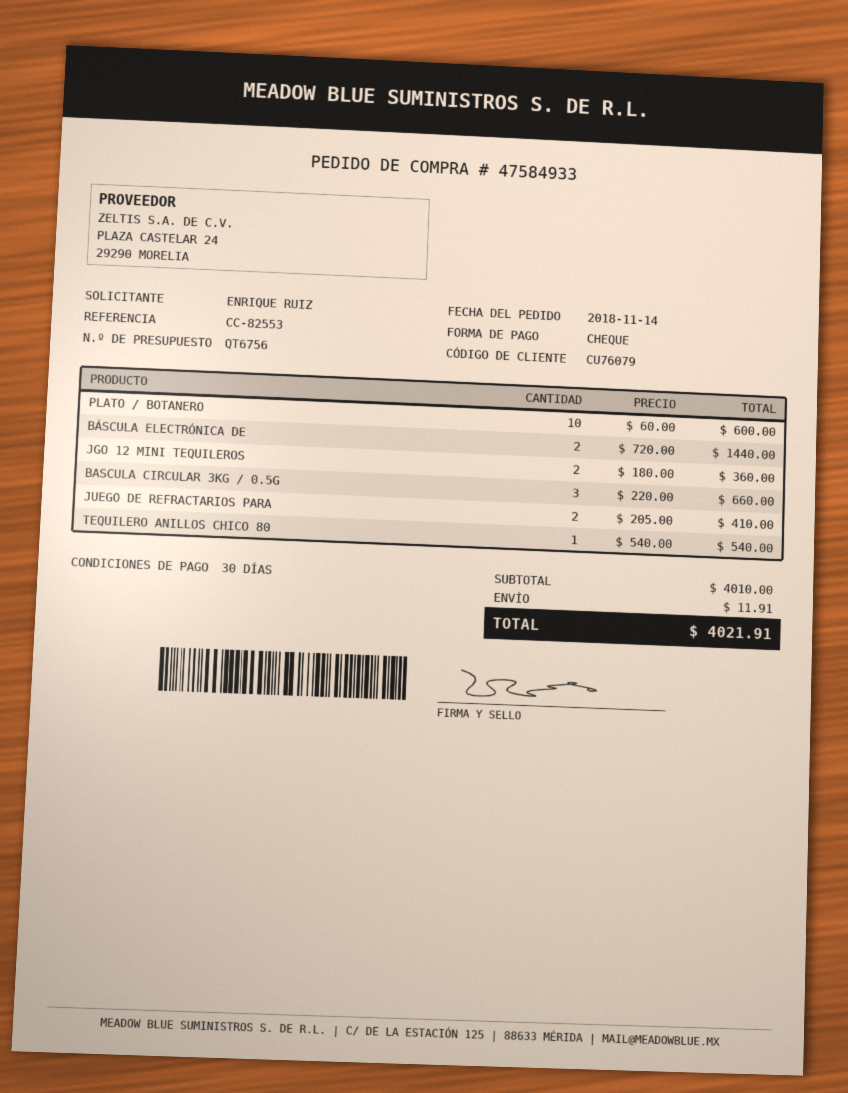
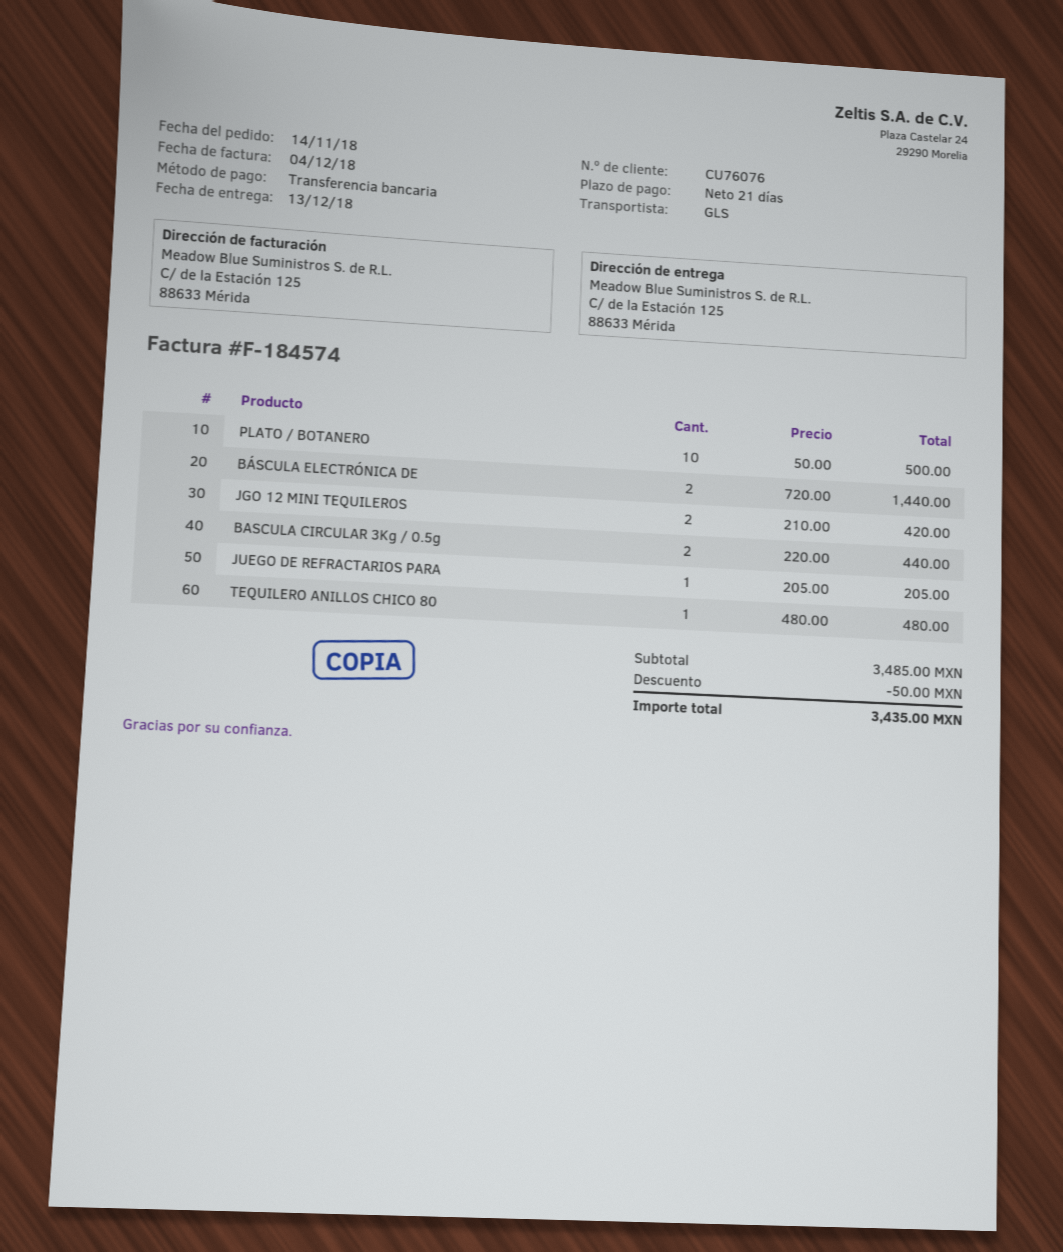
payment terms: 30 days -> 21 days
customer number: CU76079 -> CU76076
payment method: cheque -> bank transfer
PLATO / BOTANERO: 10 x 60.00 = 600.00 -> 10 x 50.00 = 500.00
JGO 12 MINI TEQUILEROS: 2 x 180.00 = 360.00 -> 2 x 210.00 = 420.00
BASCULA CIRCULAR 3KG / 0.5G: 3 x 220.00 = 660.00 -> 2 x 220.00 = 440.00
JUEGO DE REFRACTARIOS PARA: 2 x 205.00 = 410.00 -> 1 x 205.00 = 205.00
TEQUILERO ANILLOS CHICO 80: 1 x 540.00 = 540.00 -> 1 x 480.00 = 480.00
subtotal: 4010.00 -> 3485.00
discount: none -> 50.00
shipping: 11.91 -> none
total: 4021.91 -> 3435.00

